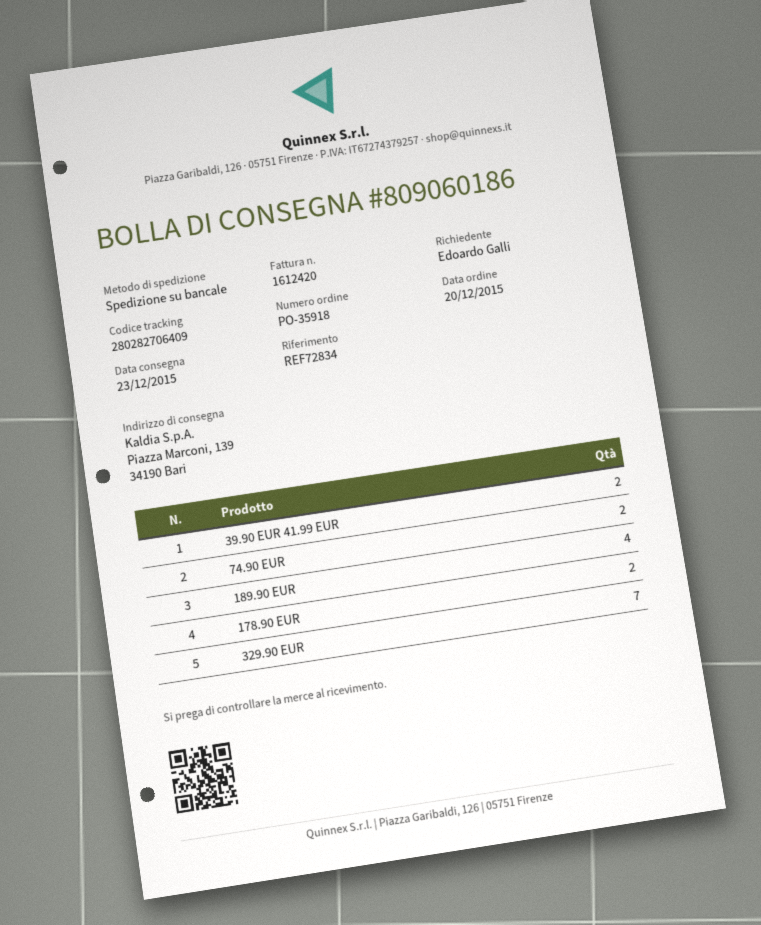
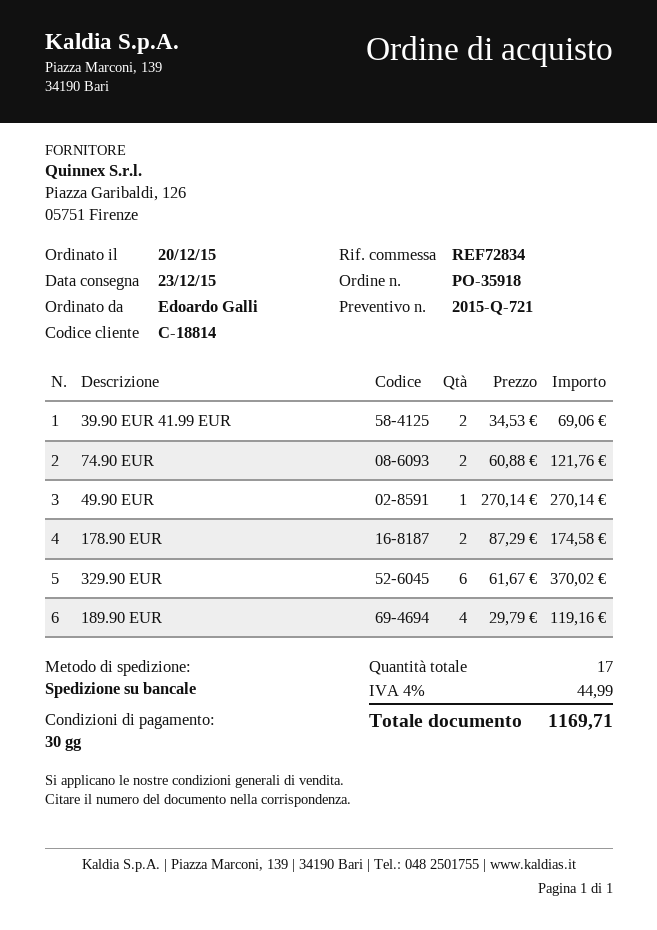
329.90 EUR: 7 -> 6
49.90 EUR: none -> 1

